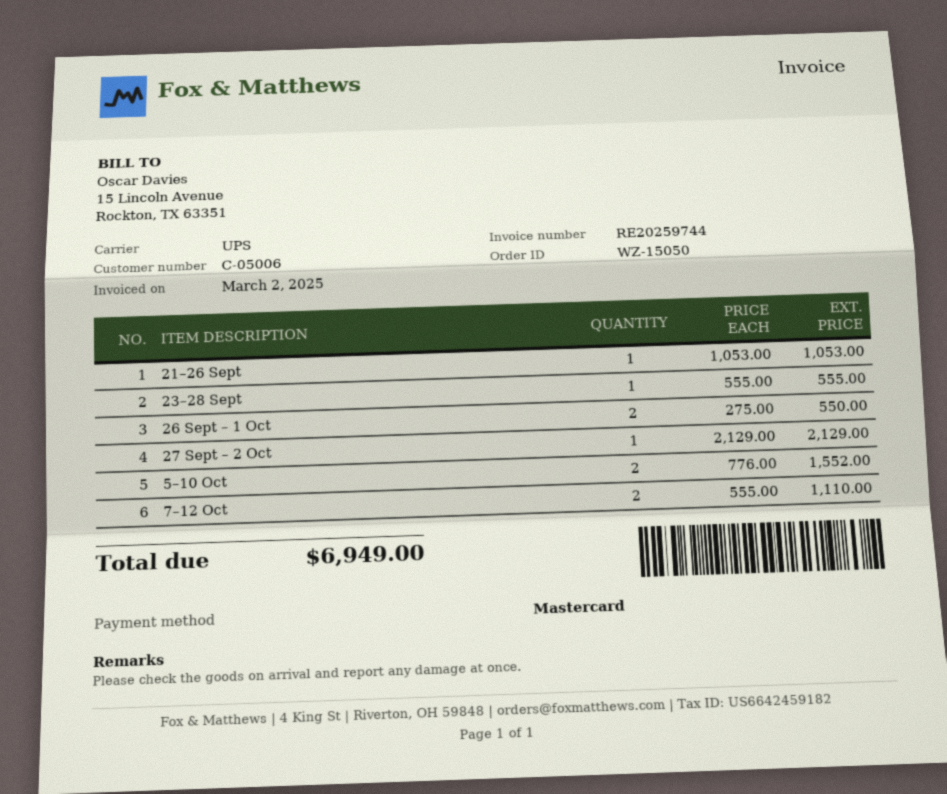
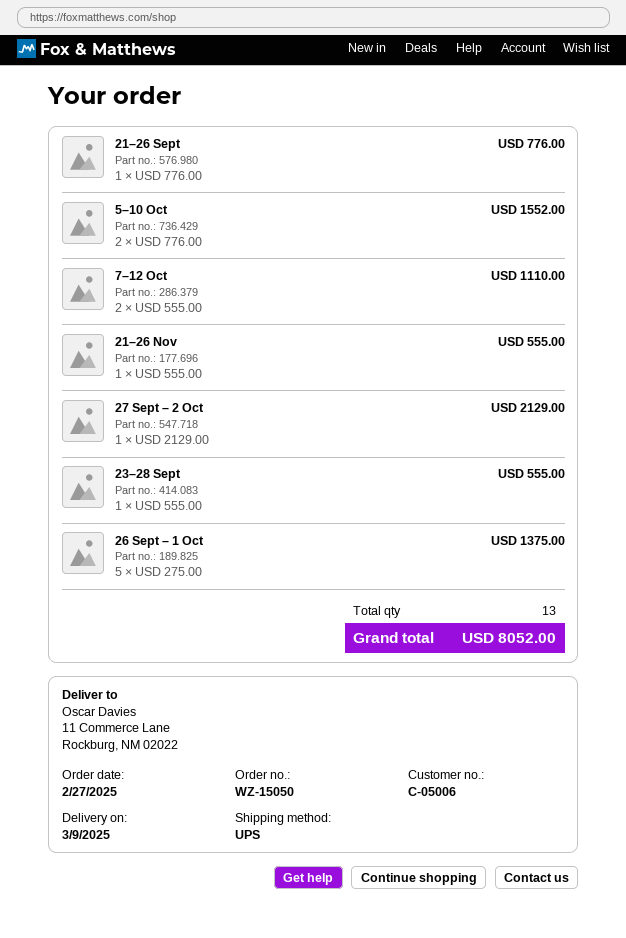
21–26 Sept: 1 x 1053.00 = 1053.00 -> 1 x 776.00 = 776.00
26 Sept – 1 Oct: 2 x 275.00 = 550.00 -> 5 x 275.00 = 1375.00
21–26 Nov: none -> 1 x 555.00 = 555.00
total: 6949.00 -> 8052.00

